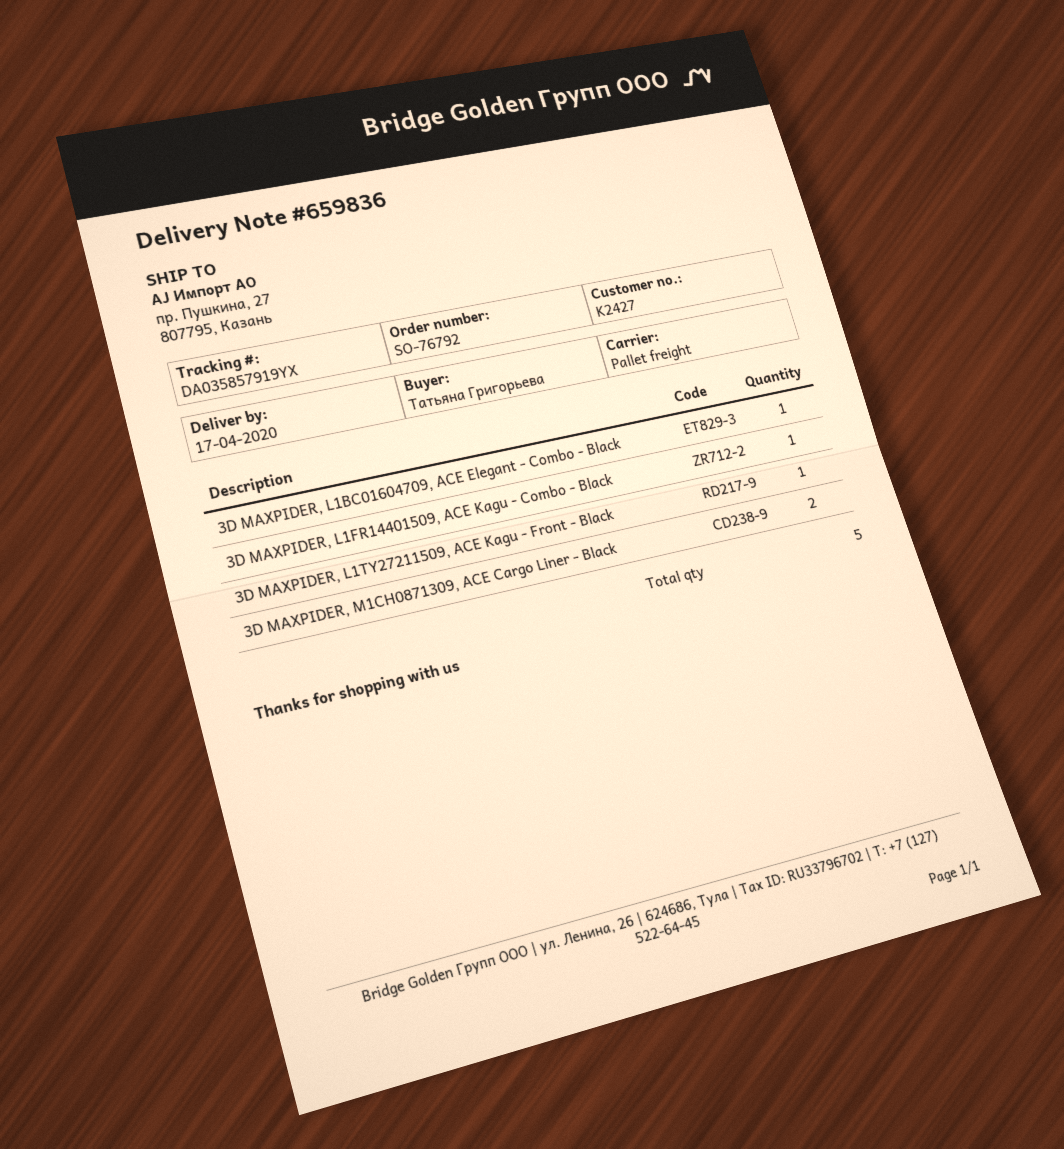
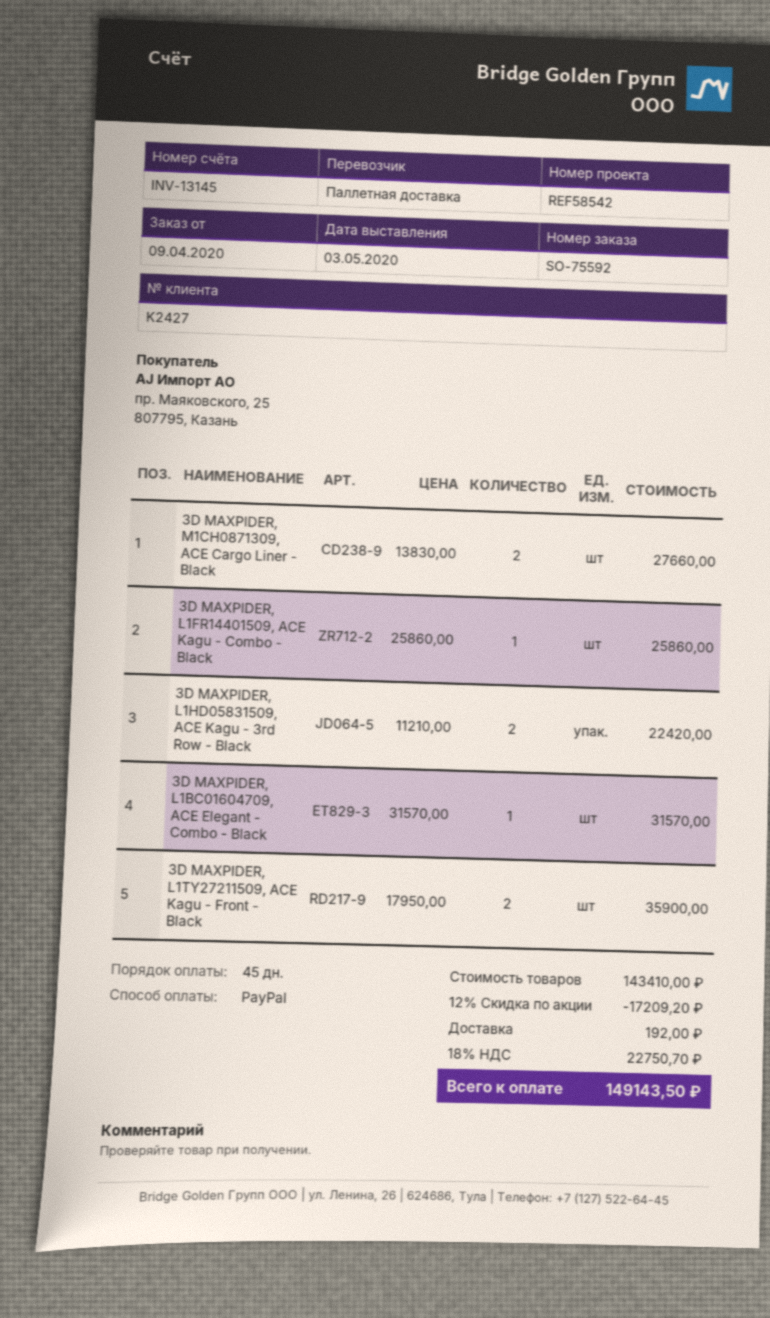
order number: SO-76792 -> SO-75592
3D MAXPIDER, L1TY27211509, ACE Kagu - Front - Black: 1 -> 2
3D MAXPIDER, L1HD05831509, ACE Kagu - 3rd Row - Black: none -> 2

